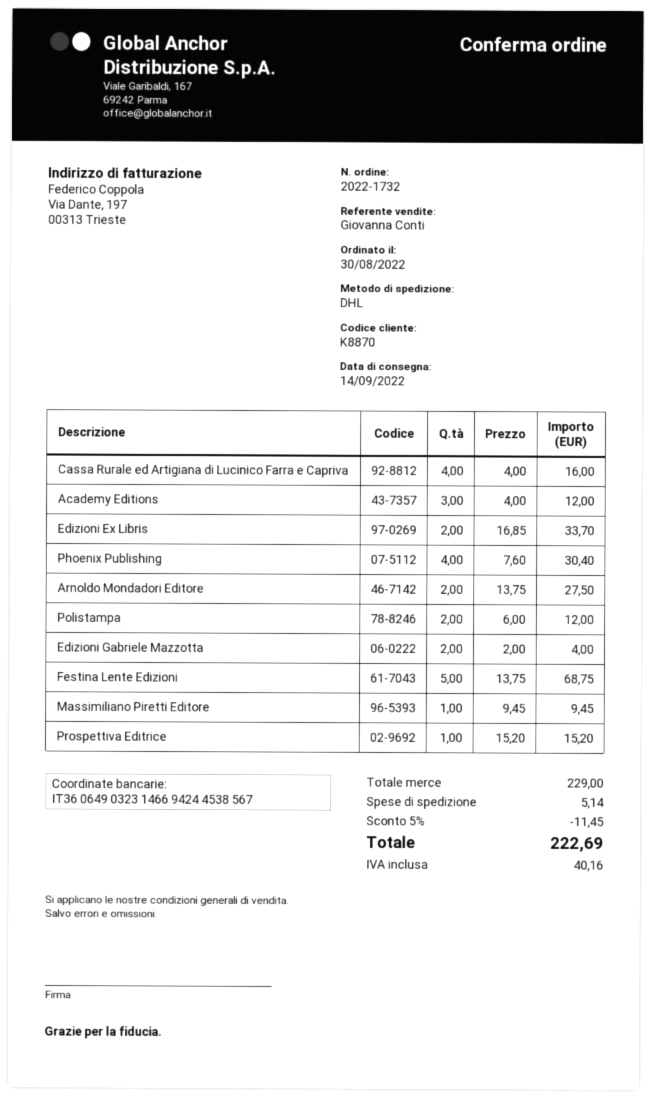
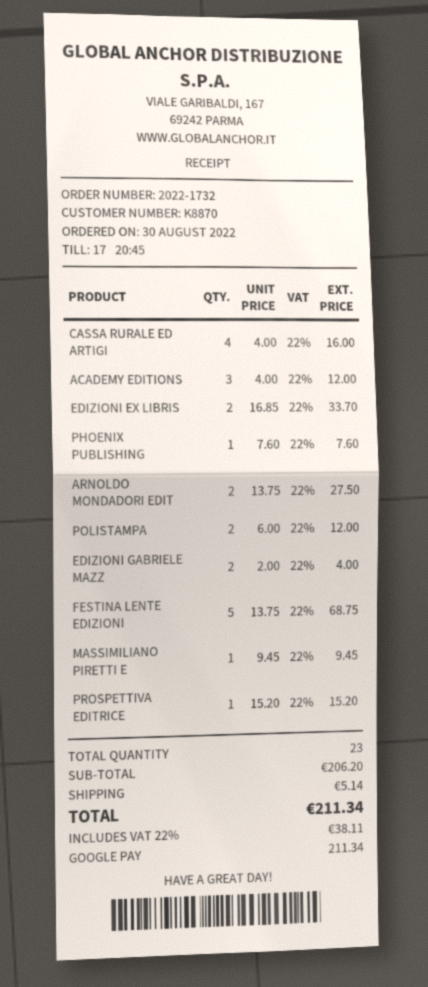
Phoenix Publishing: 4 x 7.60 = 30.40 -> 1 x 7.60 = 7.60
subtotal: 229.00 -> 206.20
discount: 5% = 11.45 -> none
tax: 40.16 -> 38.11
total: 222.69 -> 211.34

